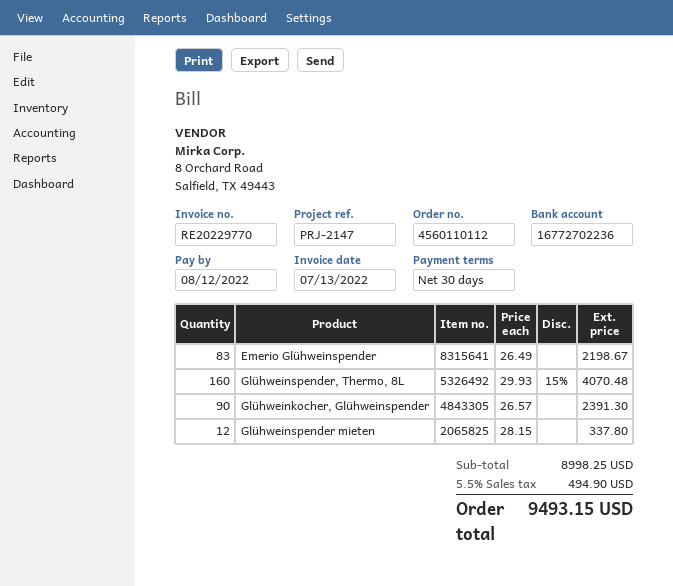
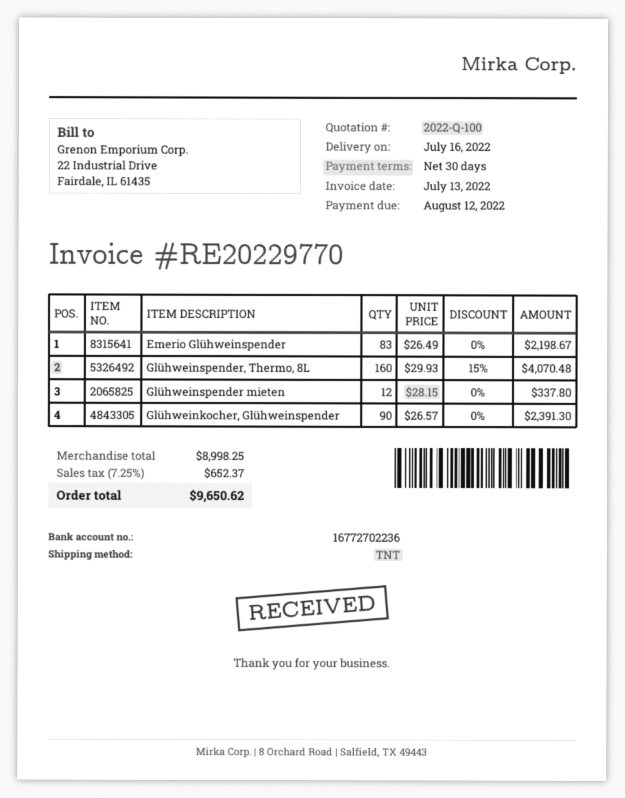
tax: 5.5% = 494.90 -> 7.25% = 652.37
total: 9493.15 -> 9650.62

